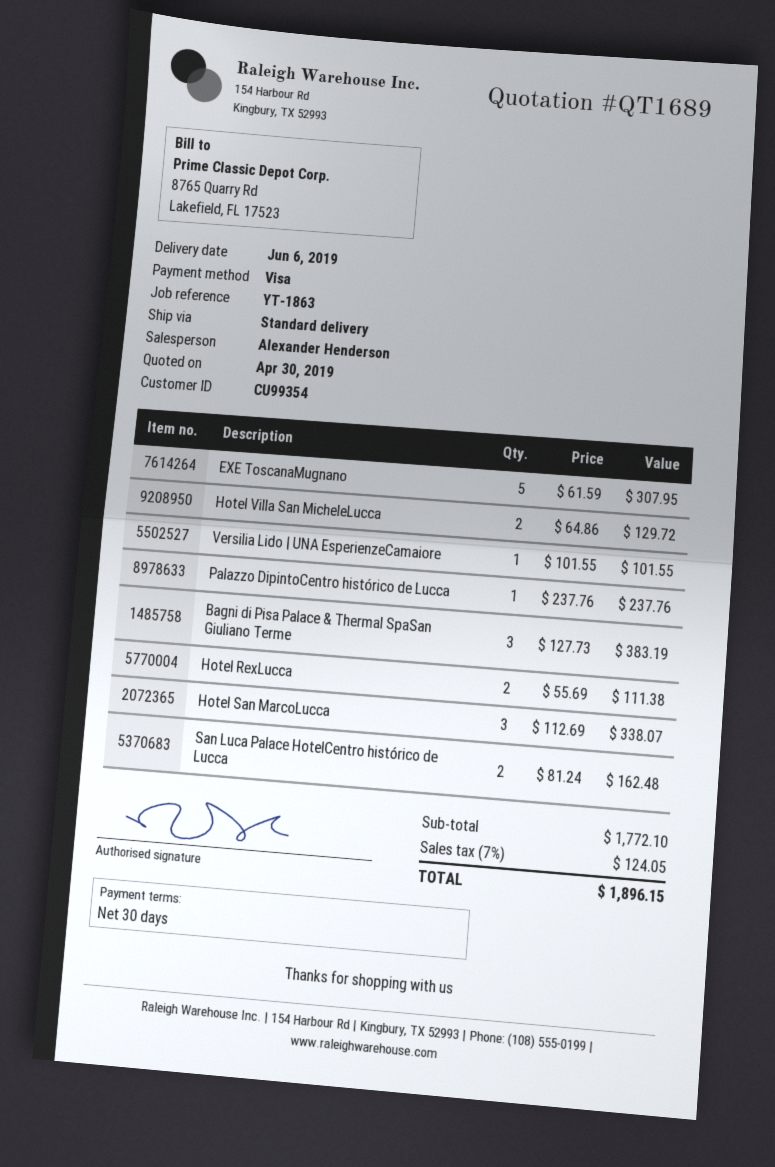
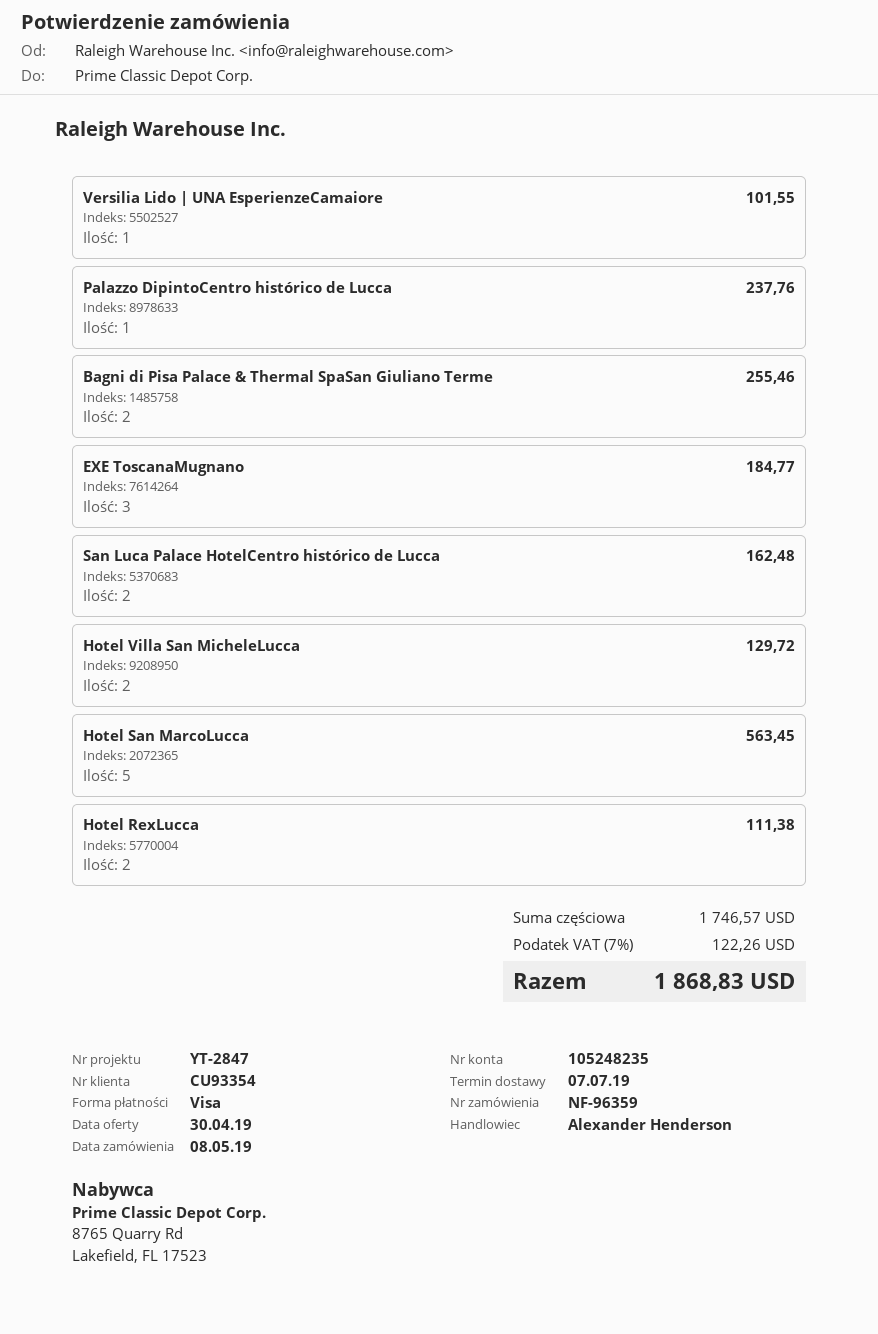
delivery date: 2019-06-06 -> 2019-07-07
customer number: CU99354 -> CU93354
reference: YT-1863 -> YT-2847
EXE ToscanaMugnano: 5 for 307.95 -> 3 for 184.77
Bagni di Pisa Palace & Thermal SpaSan Giuliano Terme: 3 for 383.19 -> 2 for 255.46
Hotel San MarcoLucca: 3 for 338.07 -> 5 for 563.45
subtotal: 1772.10 -> 1746.57
tax: 7% = 124.05 -> 7% = 122.26
total: 1896.15 -> 1868.83

